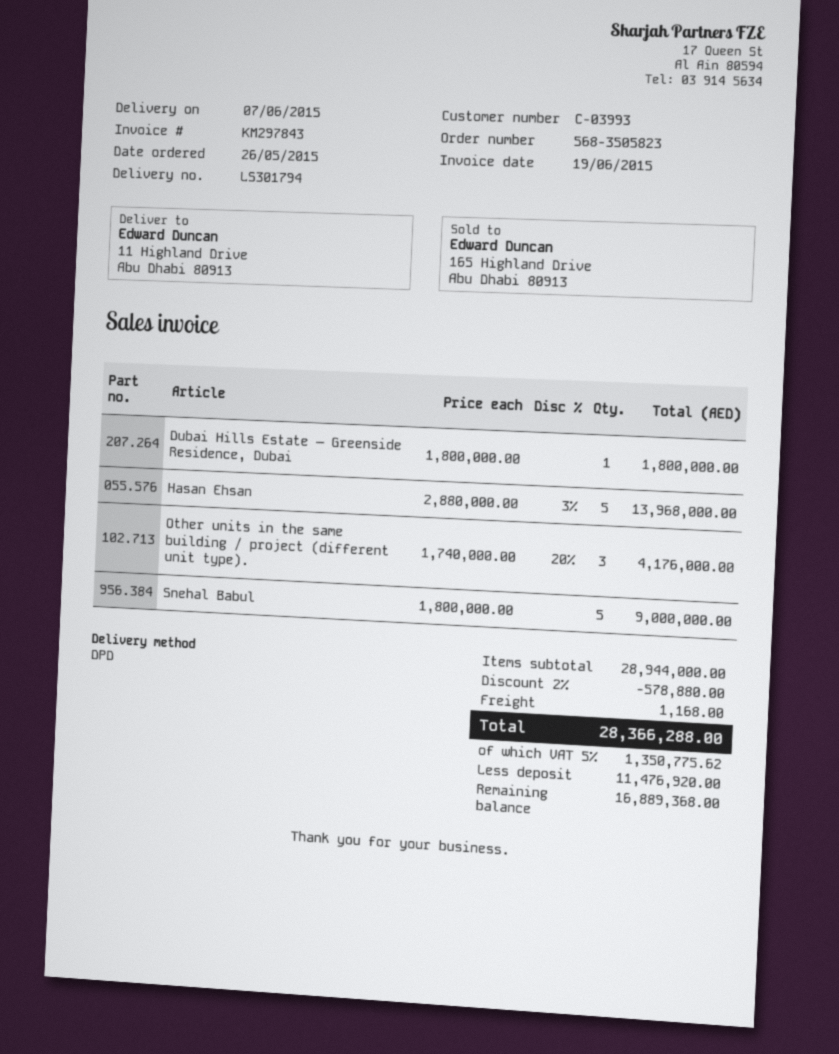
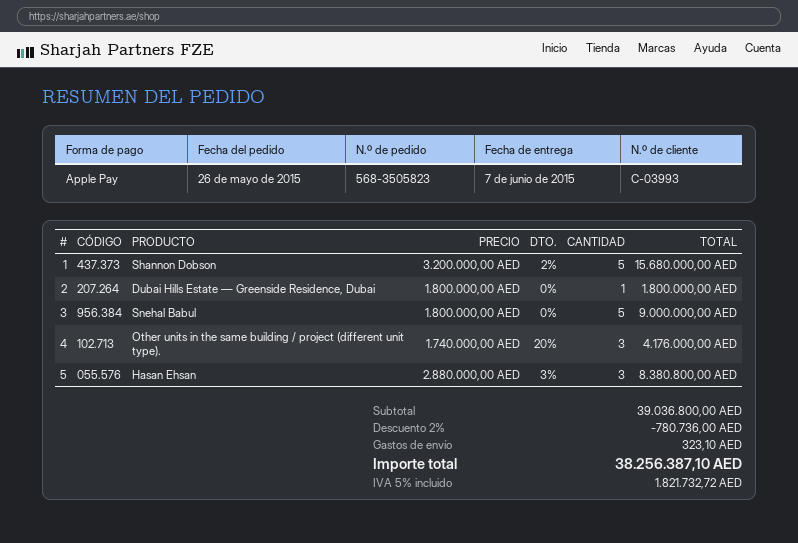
Hasan Ehsan: 5 x 2880000.00 - 3% = 13968000.00 -> 3 x 2880000.00 - 3% = 8380800.00
Shannon Dobson: none -> 5 x 3200000.00 - 2% = 15680000.00
subtotal: 28944000.00 -> 39036800.00
discount: 2% = 578880.00 -> 2% = 780736.00
shipping: 1168.00 -> 323.10
tax: 5% = 1350775.62 -> 5% = 1821732.72
total: 28366288.00 -> 38256387.10

